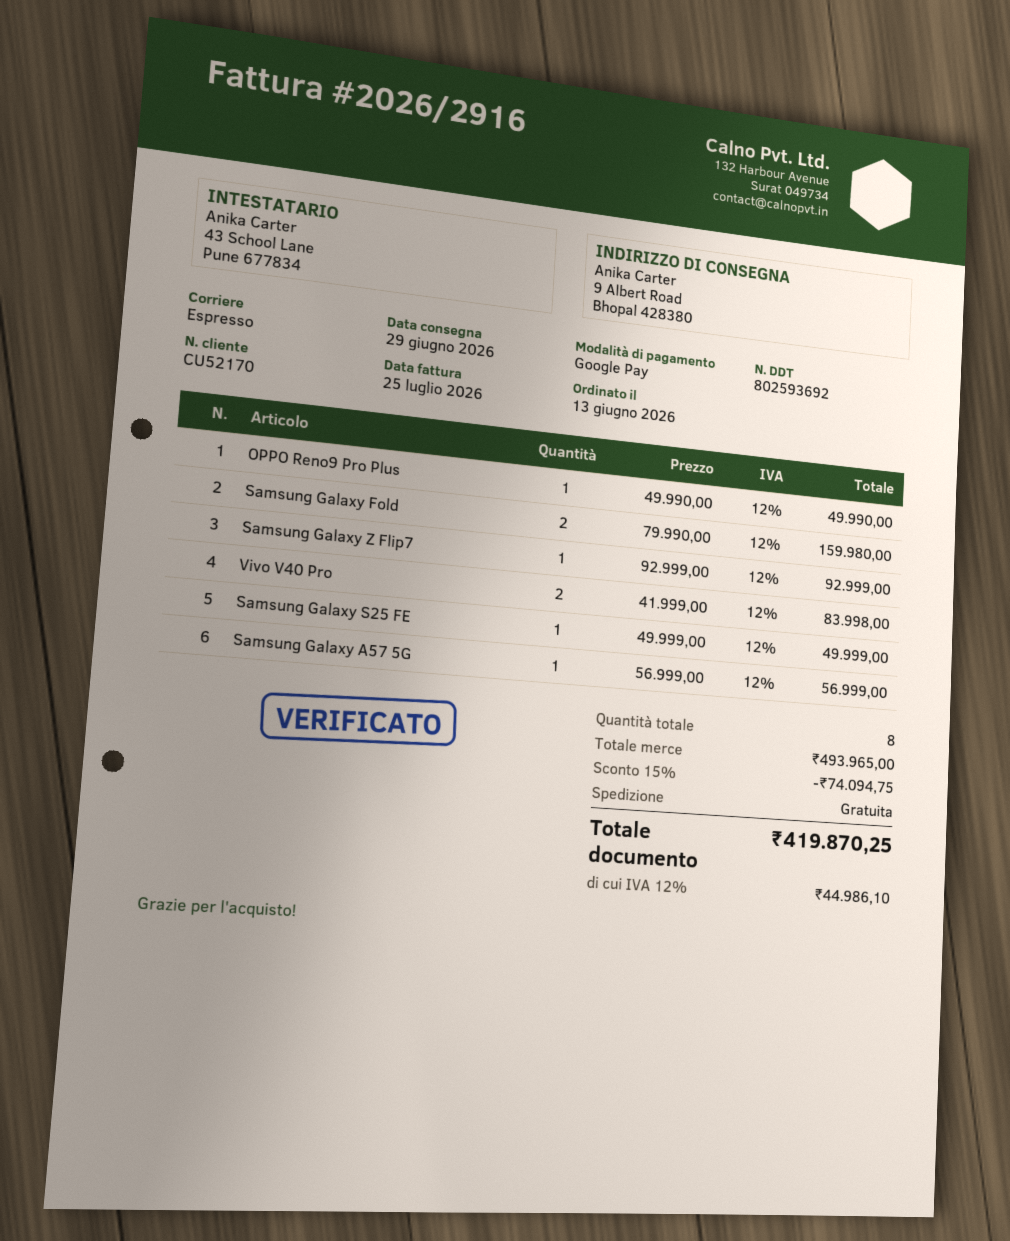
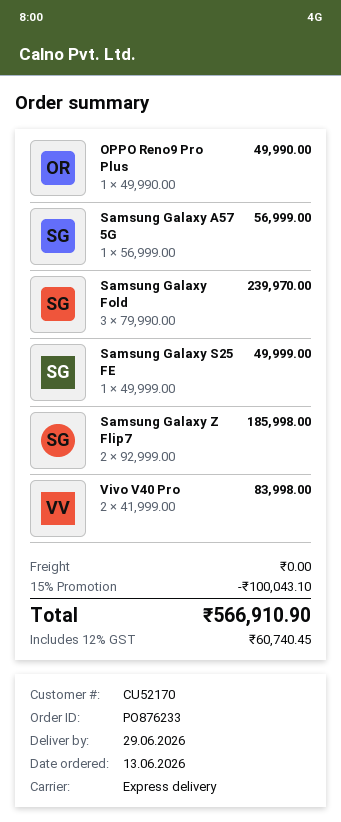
Samsung Galaxy Fold: 2 x 79990.00 = 159980.00 -> 3 x 79990.00 = 239970.00
Samsung Galaxy Z Flip7: 1 x 92999.00 = 92999.00 -> 2 x 92999.00 = 185998.00
discount: 15% = 74094.75 -> 15% = 100043.10
tax: 12% = 44986.10 -> 12% = 60740.45
total: 419870.25 -> 566910.90

